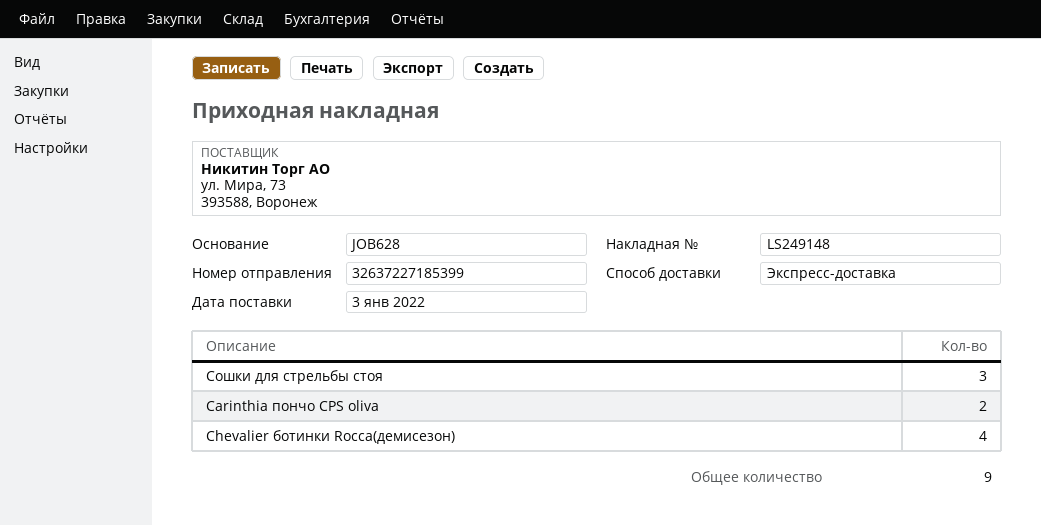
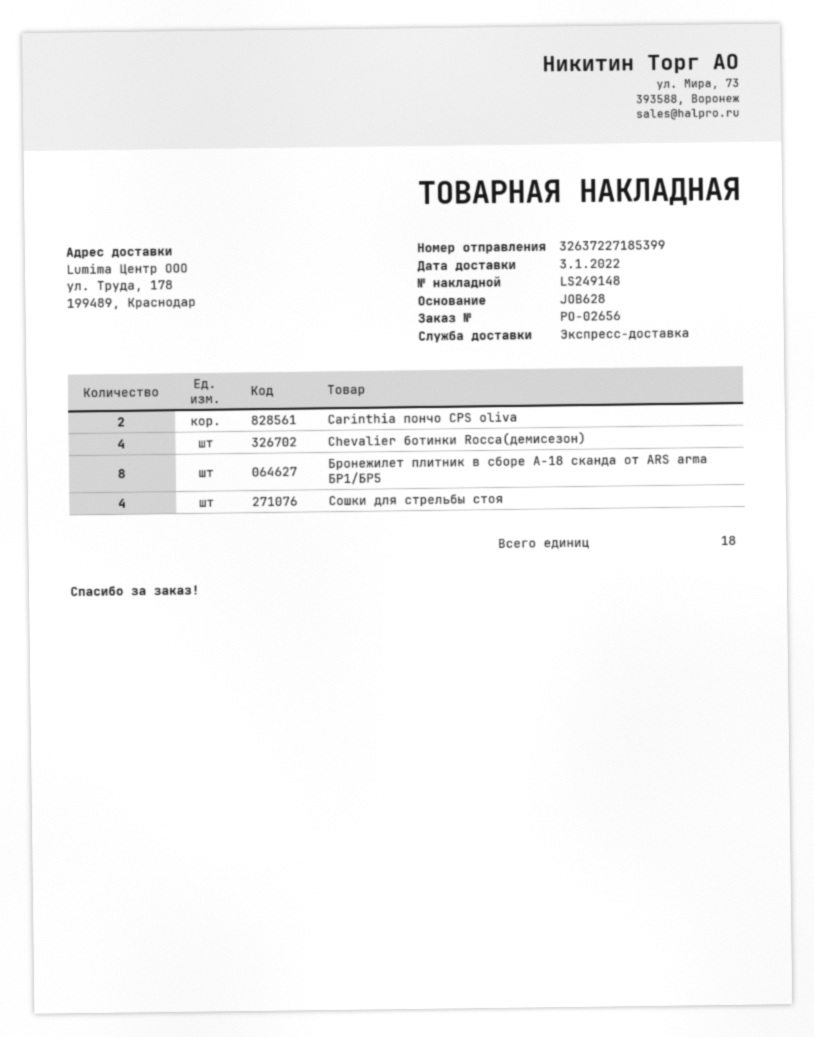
Сошки для стрельбы стоя: 3 -> 4
Бронежилет плитник в сборе А-18 сканда от ARS arma БР1/БР5: none -> 8
total quantity: 9 -> 18

